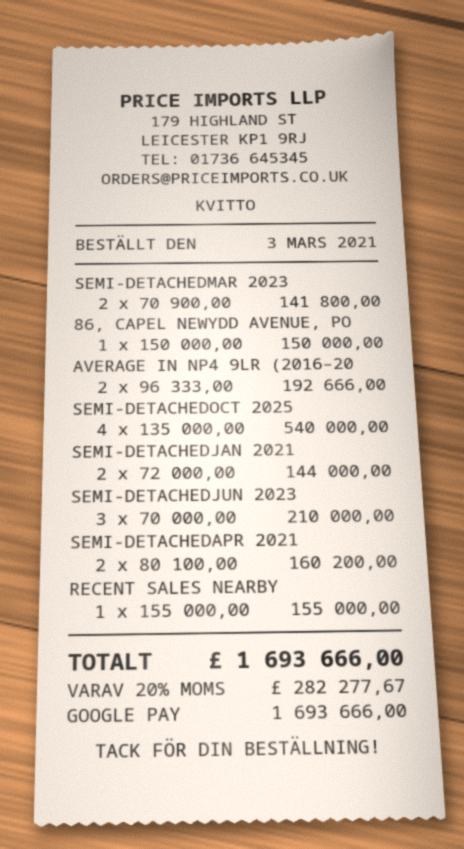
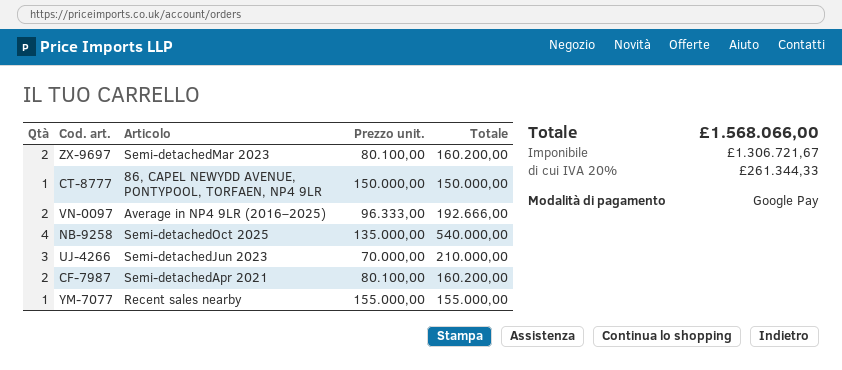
SEMI-DETACHEDMAR 2023: 2 x 70900.00 = 141800.00 -> 2 x 80100.00 = 160200.00
SEMI-DETACHEDJAN 2021: 2 x 72000.00 = 144000.00 -> none
tax: 20% = 282277.67 -> 20% = 261344.33
total: 1693666.00 -> 1568066.00

